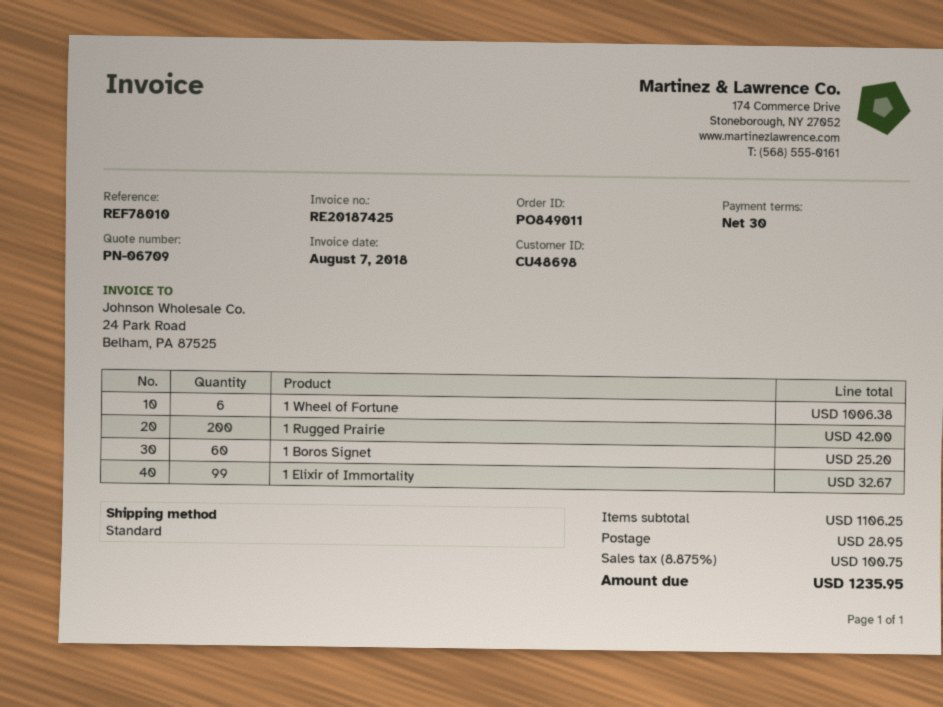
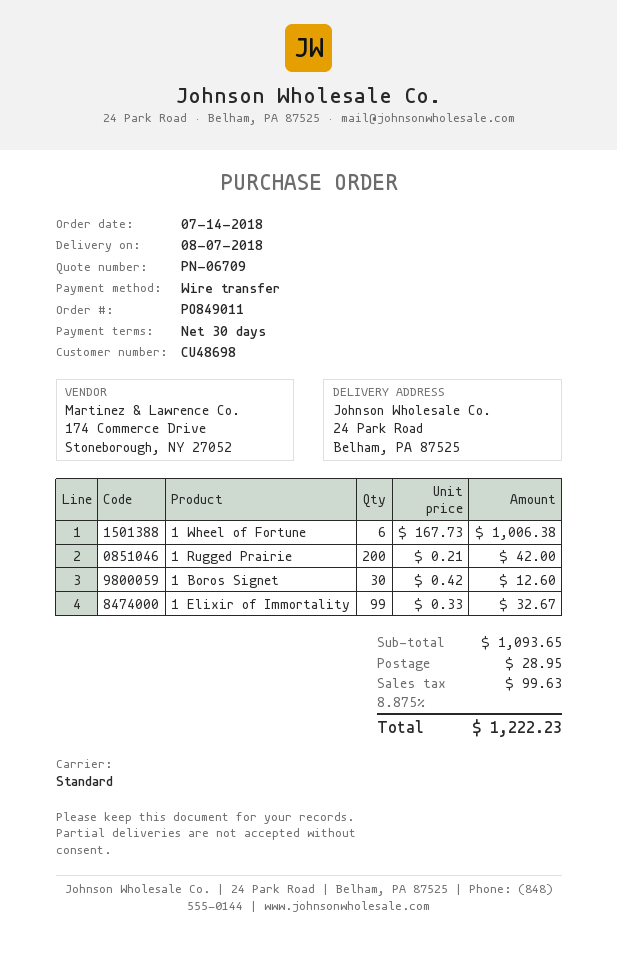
1 Boros Signet: 60 for 25.20 -> 30 for 12.60
subtotal: 1106.25 -> 1093.65
tax: 8.875% = 100.75 -> 8.875% = 99.63
total: 1235.95 -> 1222.23

